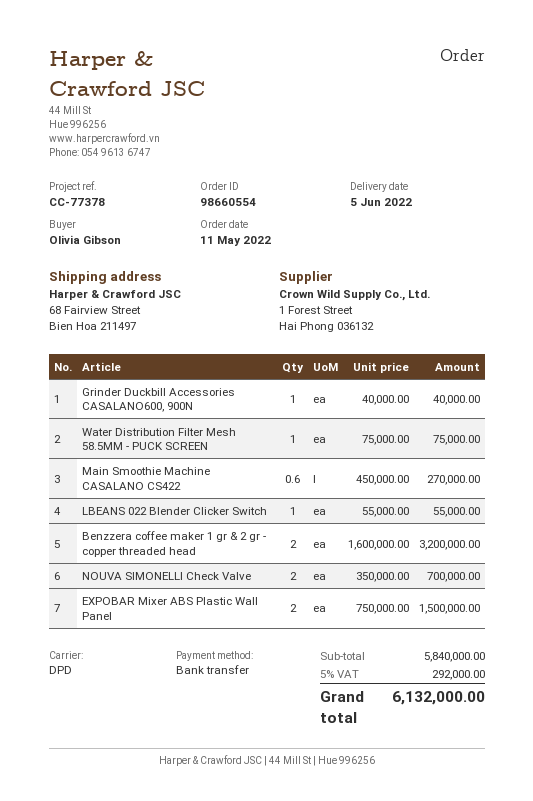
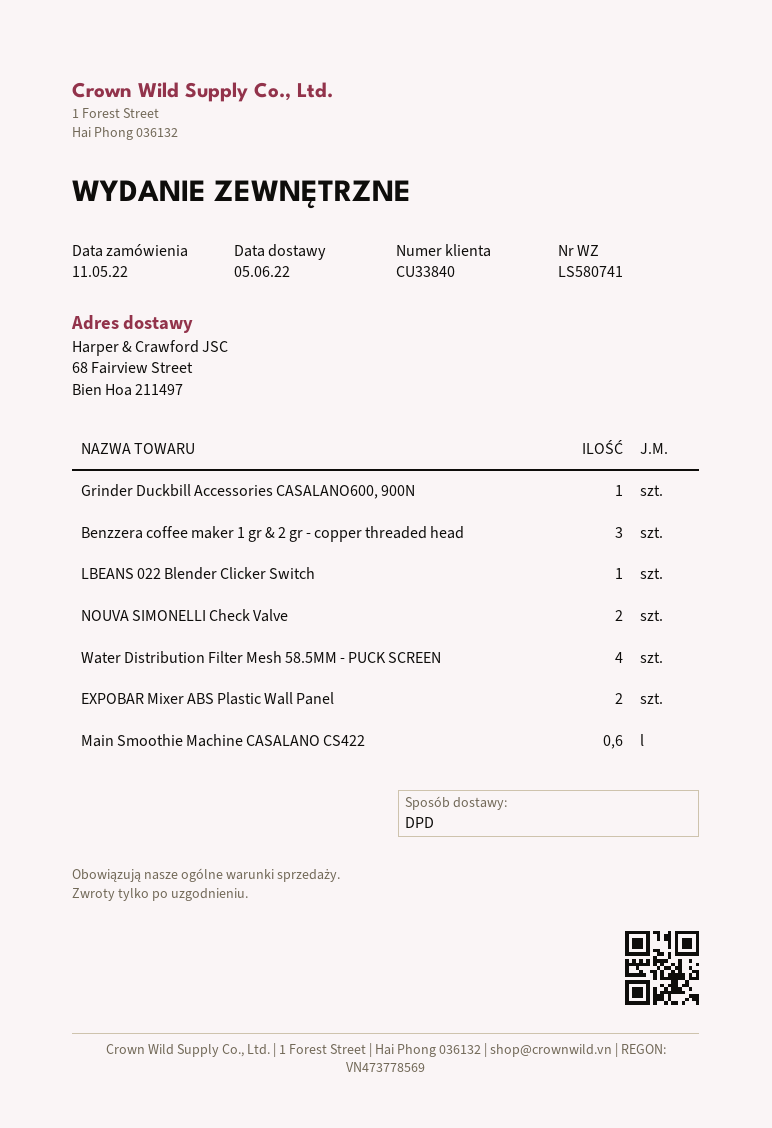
Water Distribution Filter Mesh 58.5MM - PUCK SCREEN: 1 -> 4
Benzzera coffee maker 1 gr & 2 gr - copper threaded head: 2 -> 3

